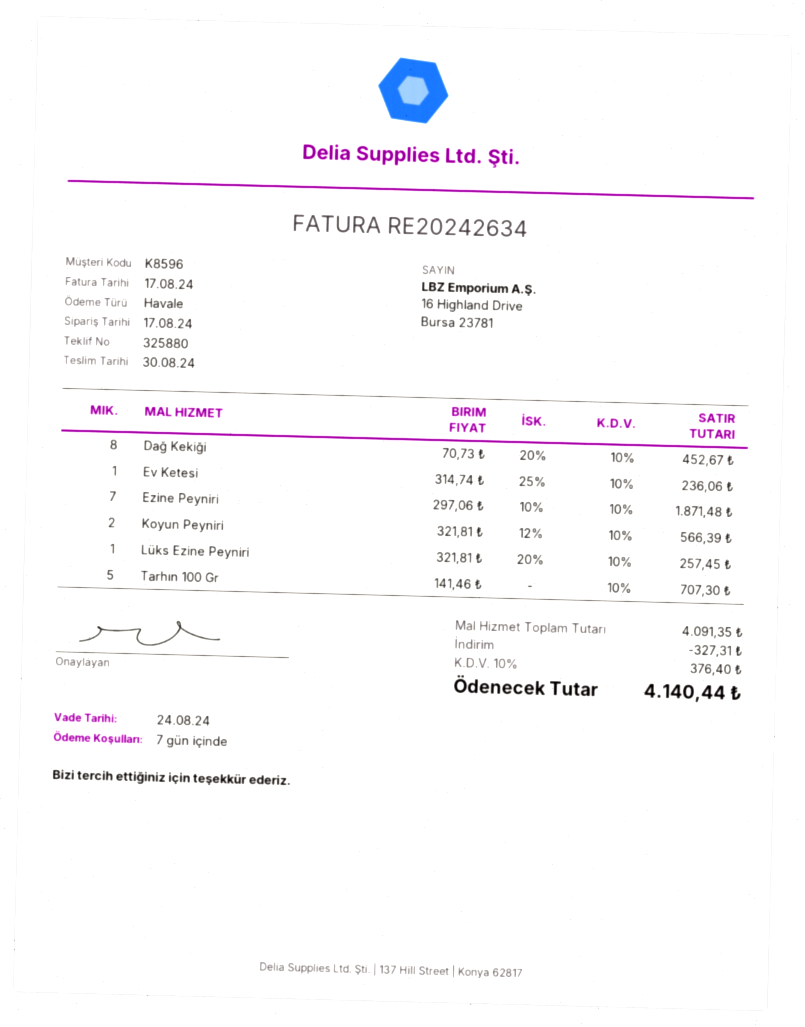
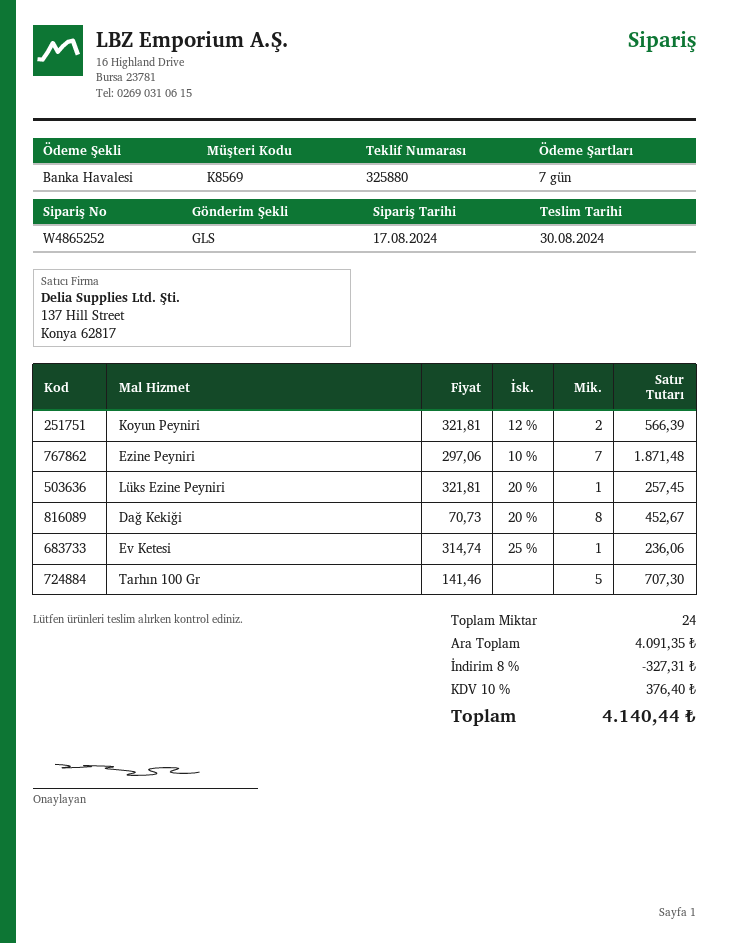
customer number: K8596 -> K8569

